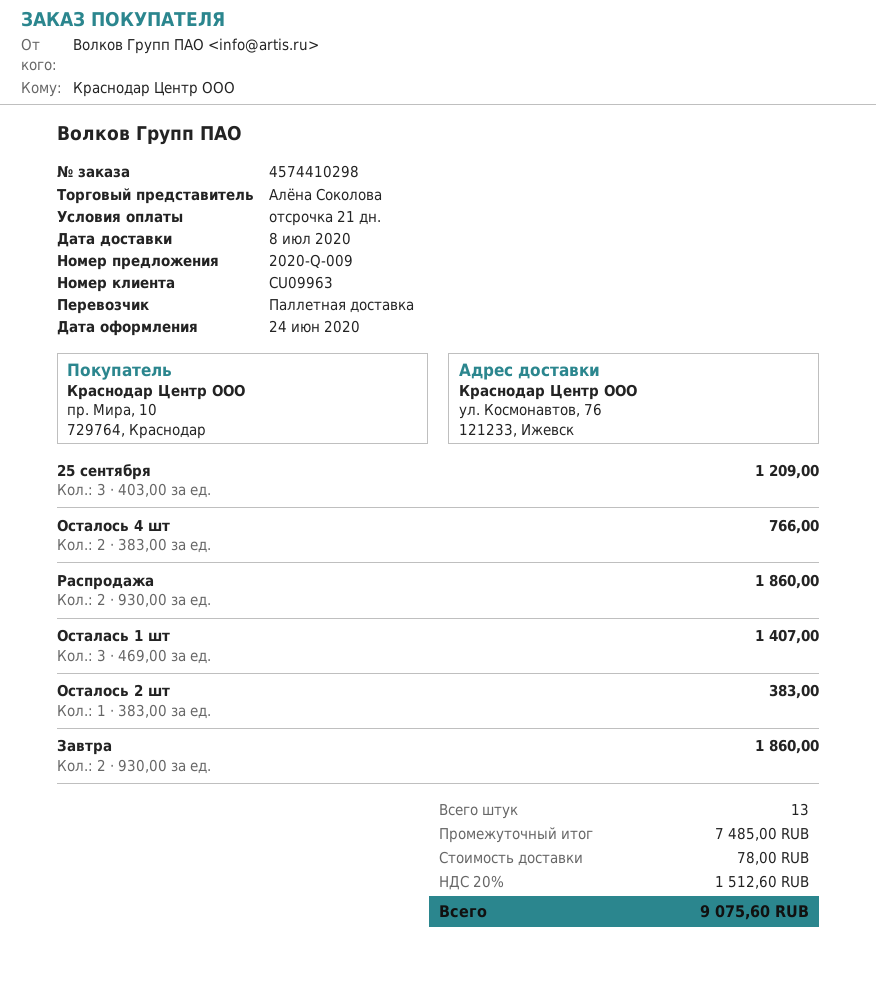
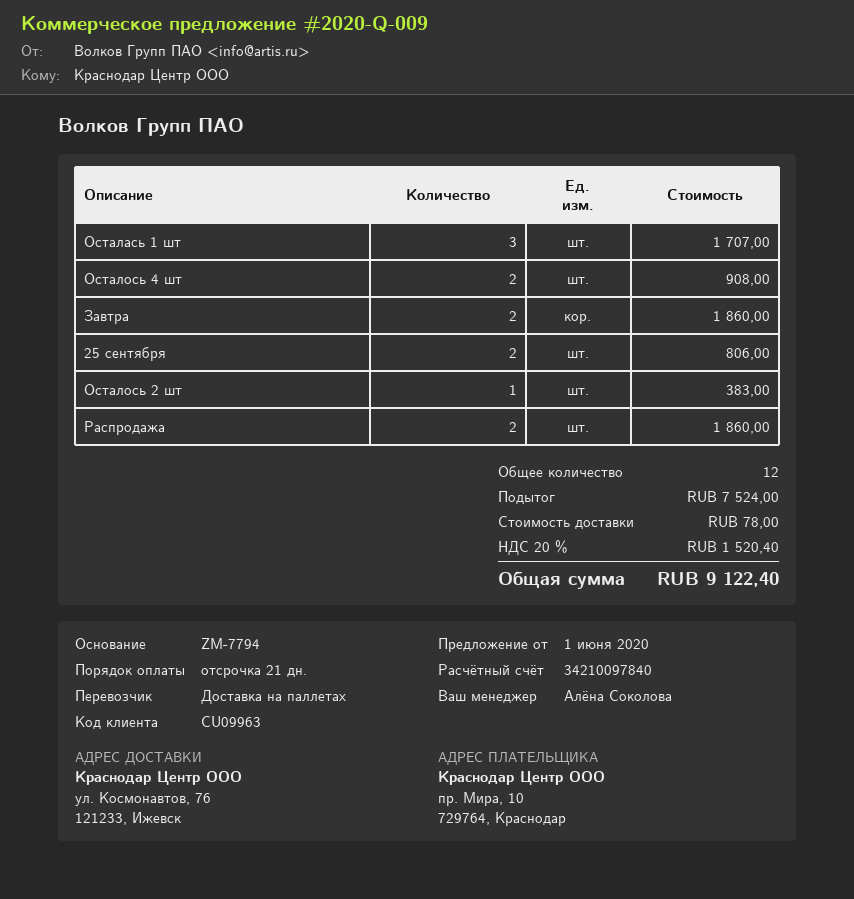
25 сентября: 3 for 1209.00 -> 2 for 806.00
Осталось 4 шт: 2 for 766.00 -> 2 for 908.00
Осталась 1 шт: 3 for 1407.00 -> 3 for 1707.00
total quantity: 13 -> 12
subtotal: 7485.00 -> 7524.00
tax: 20% = 1512.60 -> 20% = 1520.40
total: 9075.60 -> 9122.40

